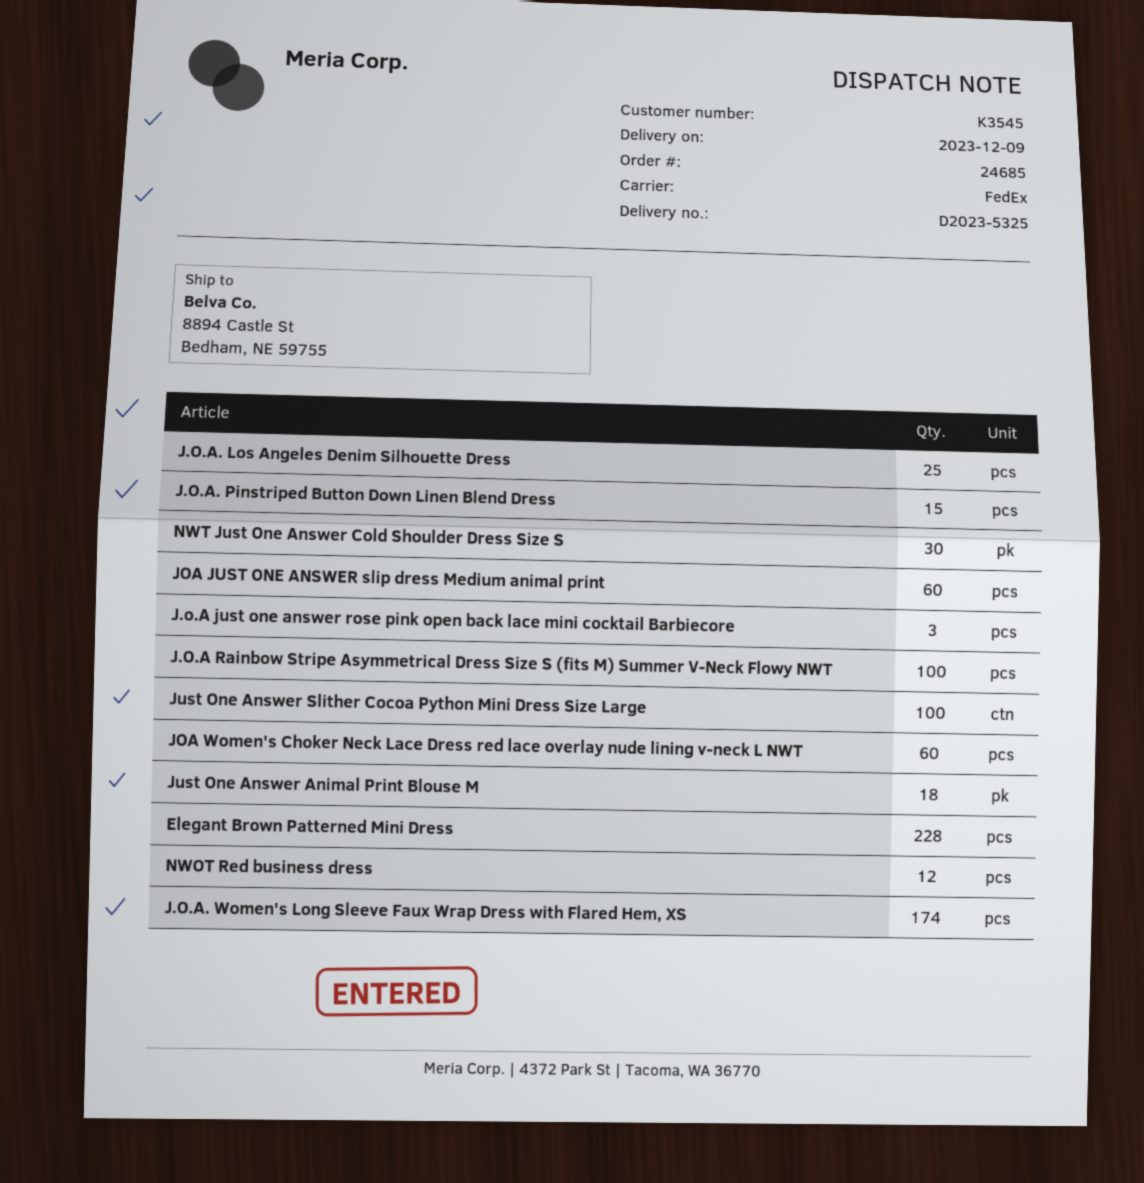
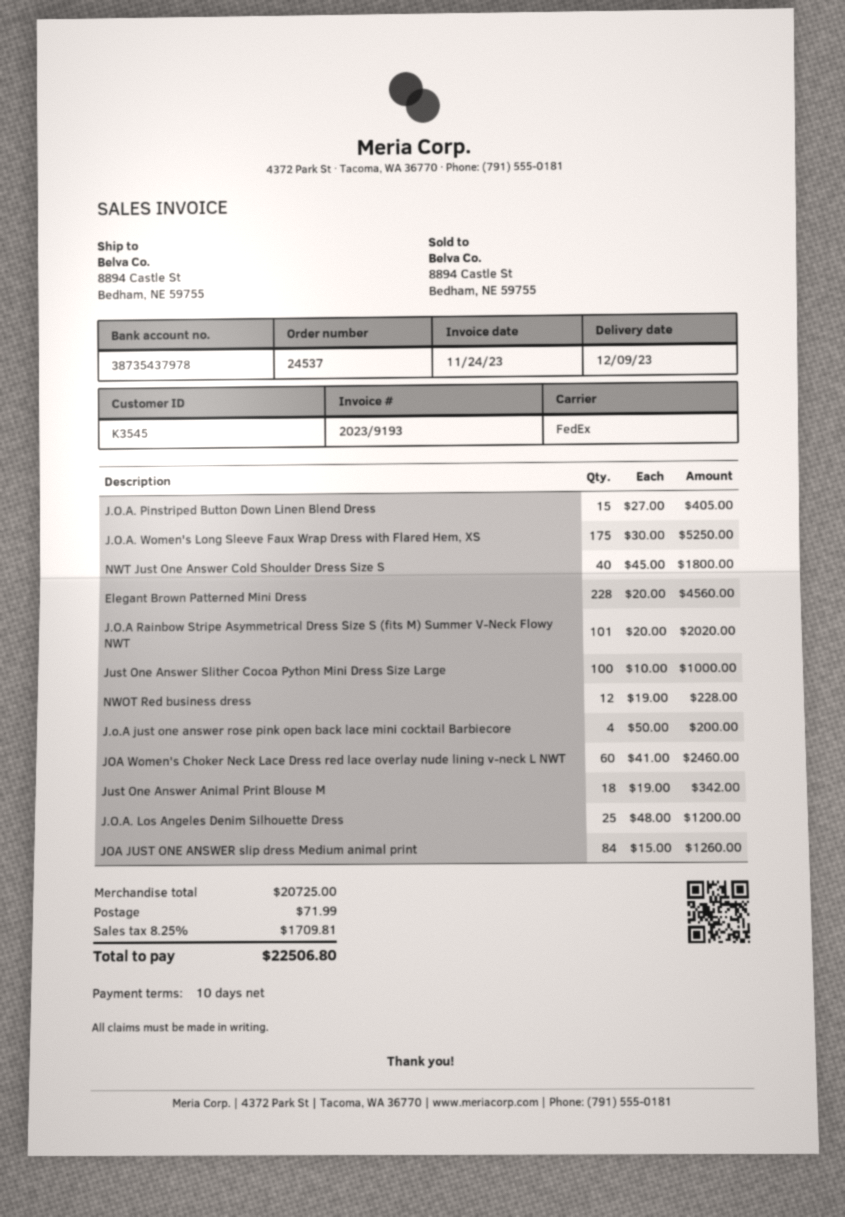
order number: 24685 -> 24537
NWT Just One Answer Cold Shoulder Dress Size S: 30 -> 40
JOA JUST ONE ANSWER slip dress Medium animal print: 60 -> 84
J.o.A just one answer rose pink open back lace mini cocktail Barbiecore: 3 -> 4
J.O.A Rainbow Stripe Asymmetrical Dress Size S (fits M) Summer V-Neck Flowy NWT: 100 -> 101
J.O.A. Women's Long Sleeve Faux Wrap Dress with Flared Hem, XS: 174 -> 175

